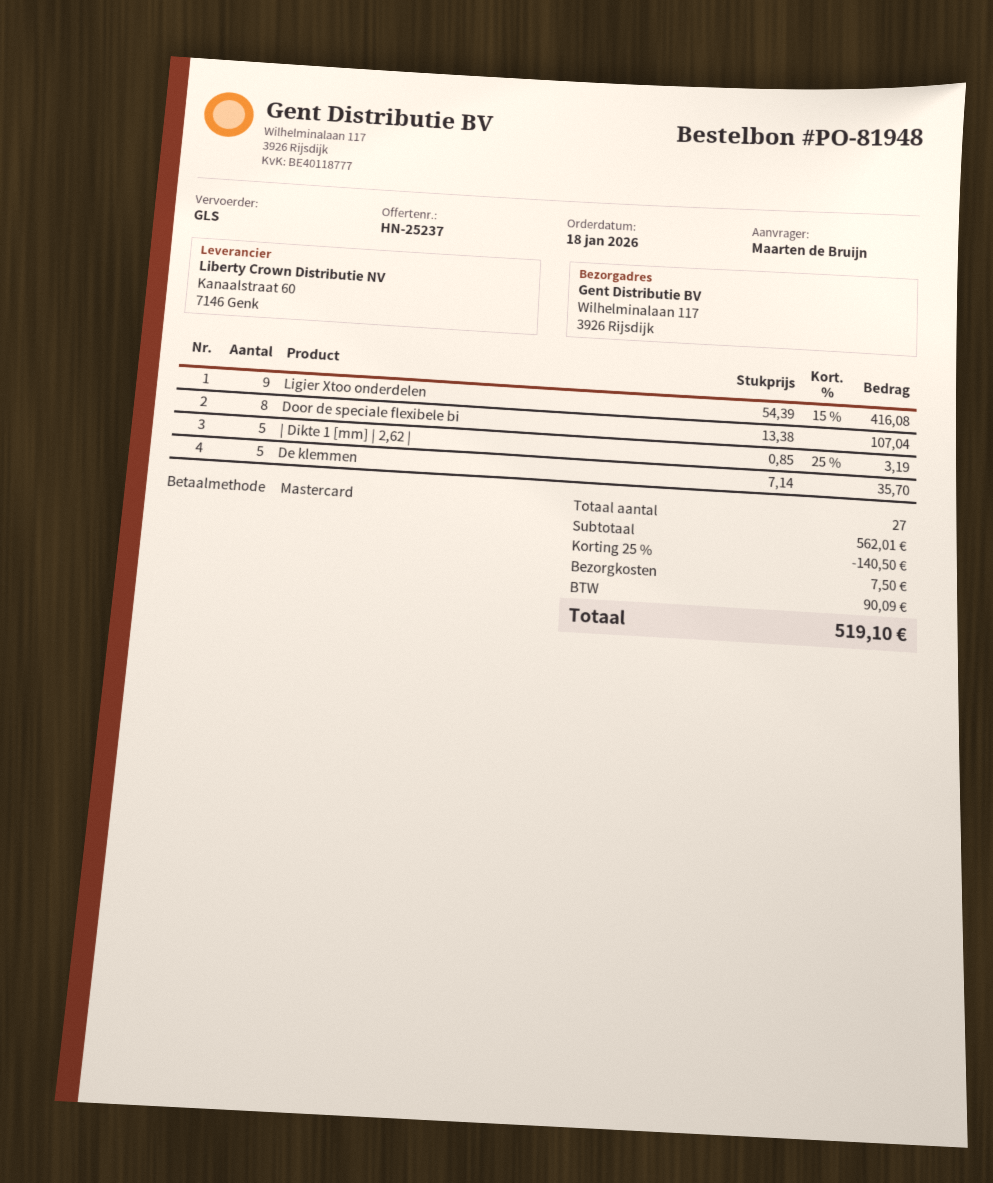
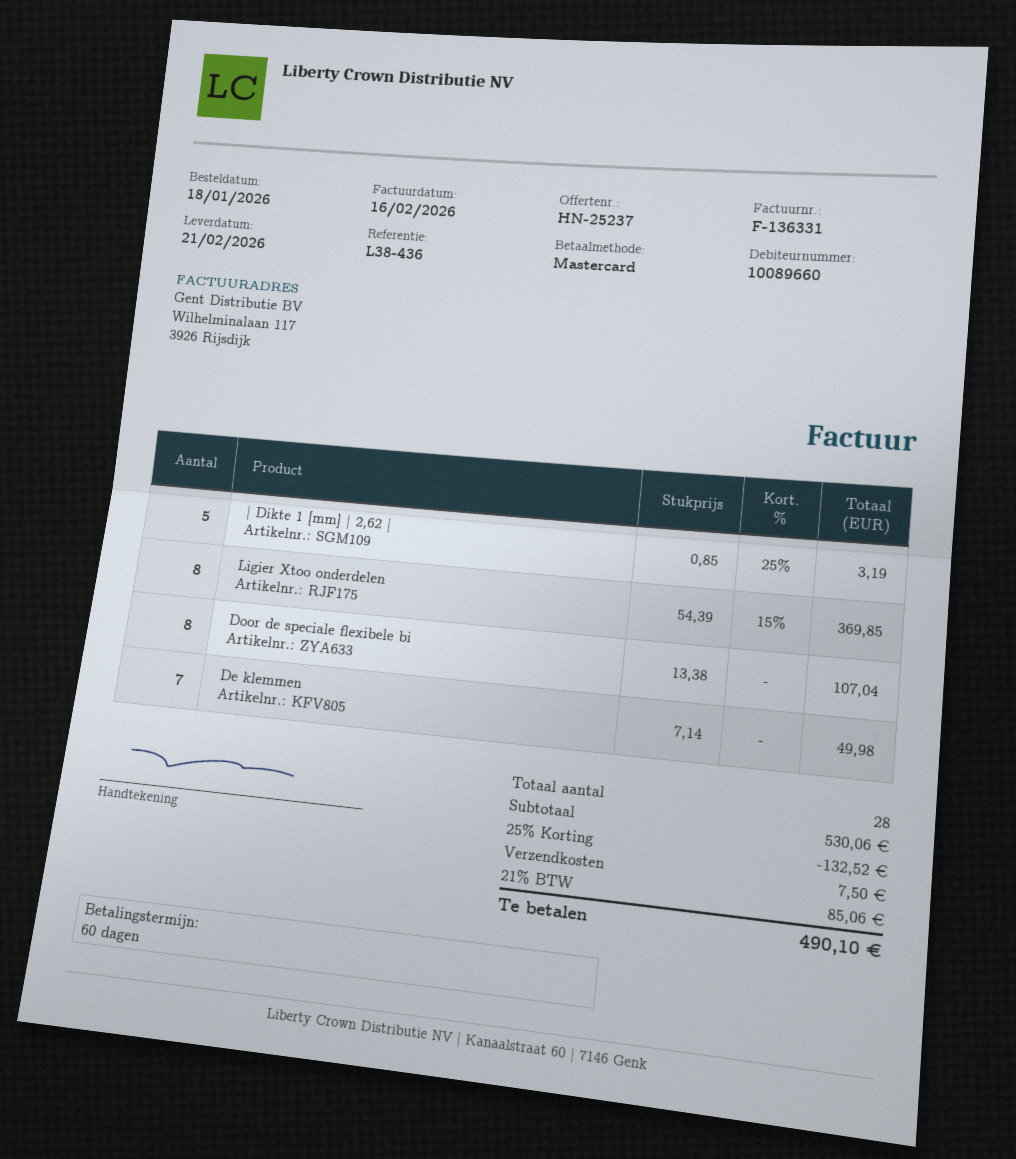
Ligier Xtoo onderdelen: 9 x 54.39 - 15% = 416.08 -> 8 x 54.39 - 15% = 369.85
De klemmen: 5 x 7.14 = 35.70 -> 7 x 7.14 = 49.98
total quantity: 27 -> 28
subtotal: 562.01 -> 530.06
discount: 25% = 140.50 -> 25% = 132.52
tax: 90.09 -> 85.06
total: 519.10 -> 490.10

